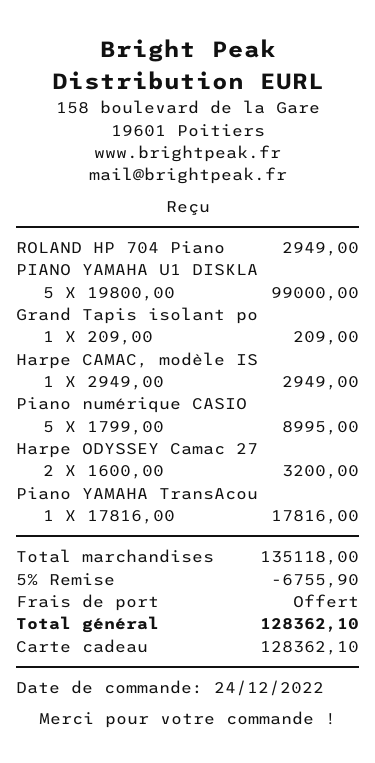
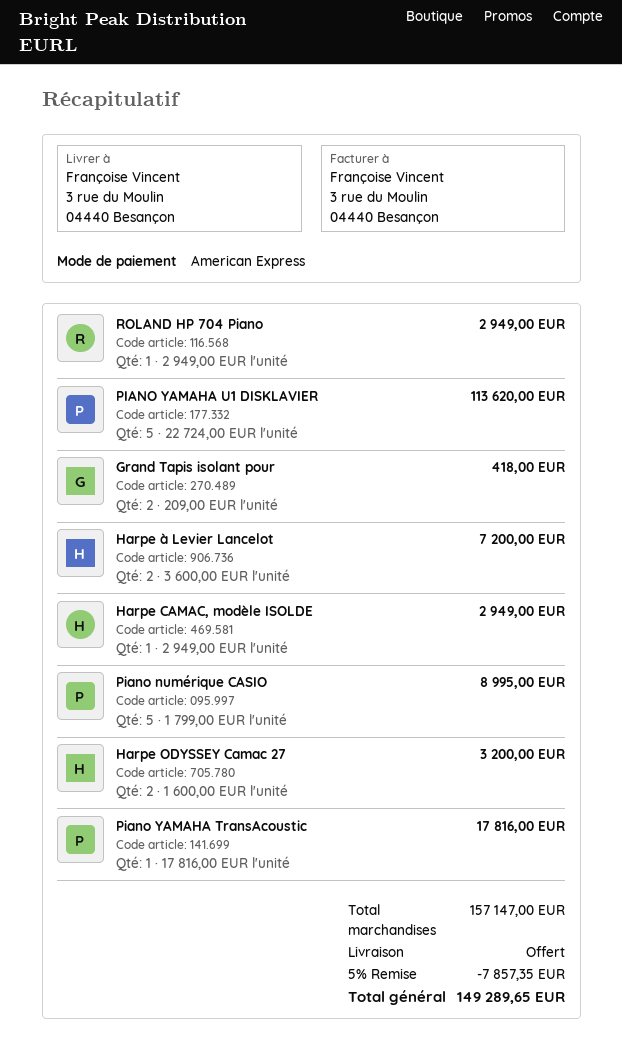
payment method: gift card -> American Express
PIANO YAMAHA U1 DISKLA: 5 x 19800.00 = 99000.00 -> 5 x 22724.00 = 113620.00
Grand Tapis isolant po: 1 x 209.00 = 209.00 -> 2 x 209.00 = 418.00
Harpe à Levier Lancelot: none -> 2 x 3600.00 = 7200.00
subtotal: 135118.00 -> 157147.00
discount: 5% = 6755.90 -> 5% = 7857.35
total: 128362.10 -> 149289.65

